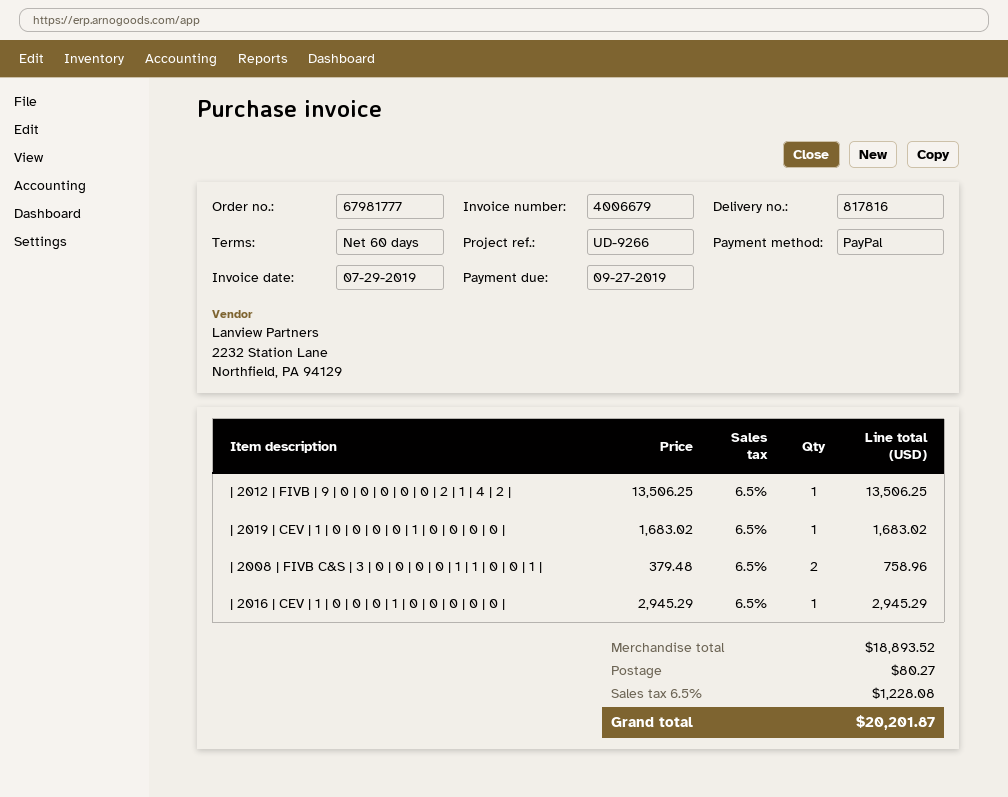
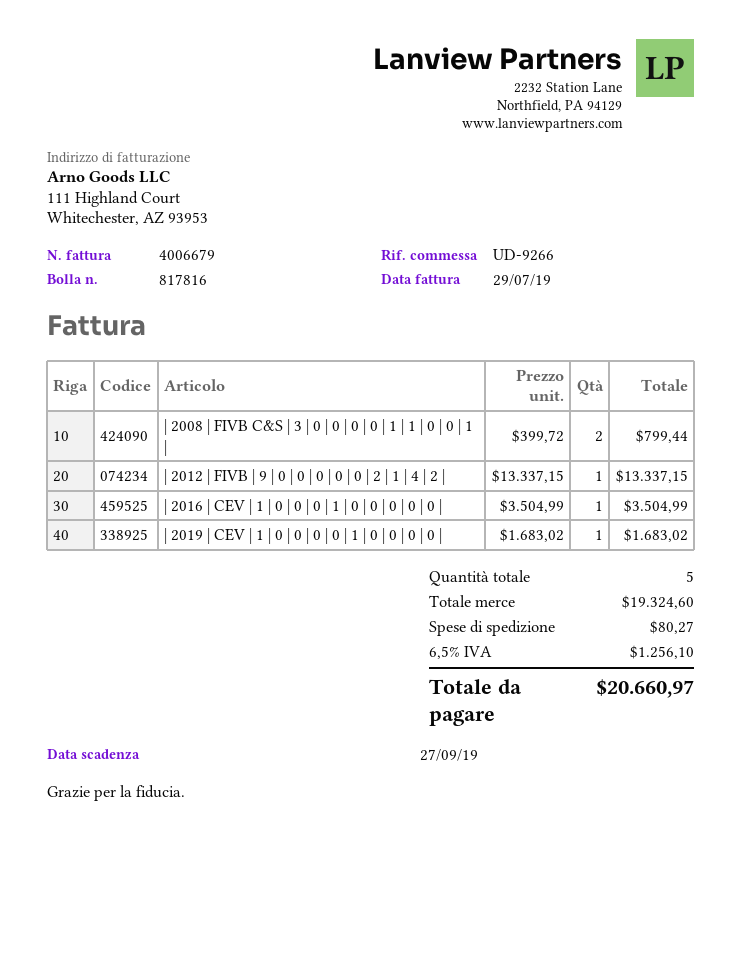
| 2012 | FIVB | 9 | 0 | 0 | 0 | 0 | 0 | 2 | 1 | 4 | 2 |: 1 x 13506.25 = 13506.25 -> 1 x 13337.15 = 13337.15
| 2008 | FIVB C&S | 3 | 0 | 0 | 0 | 0 | 1 | 1 | 0 | 0 | 1 |: 2 x 379.48 = 758.96 -> 2 x 399.72 = 799.44
| 2016 | CEV | 1 | 0 | 0 | 0 | 1 | 0 | 0 | 0 | 0 | 0 |: 1 x 2945.29 = 2945.29 -> 1 x 3504.99 = 3504.99
subtotal: 18893.52 -> 19324.60
tax: 6.5% = 1228.08 -> 6.5% = 1256.10
total: 20201.87 -> 20660.97

